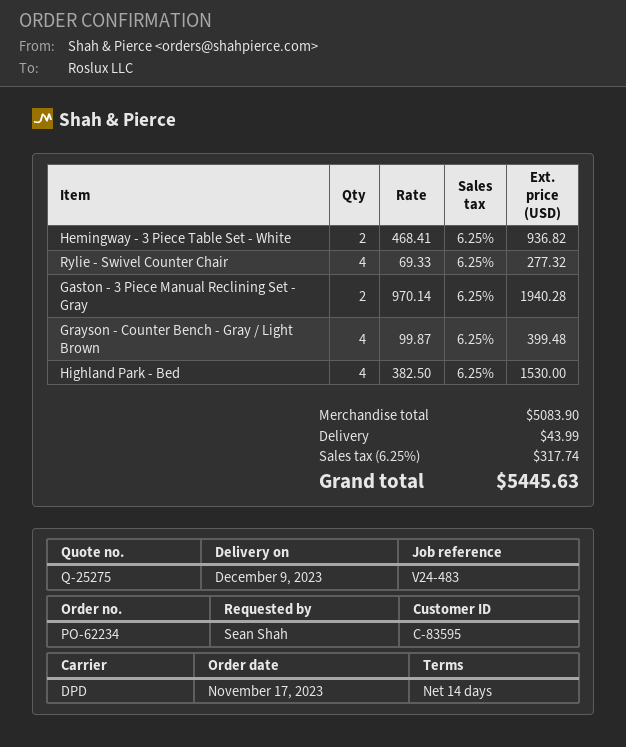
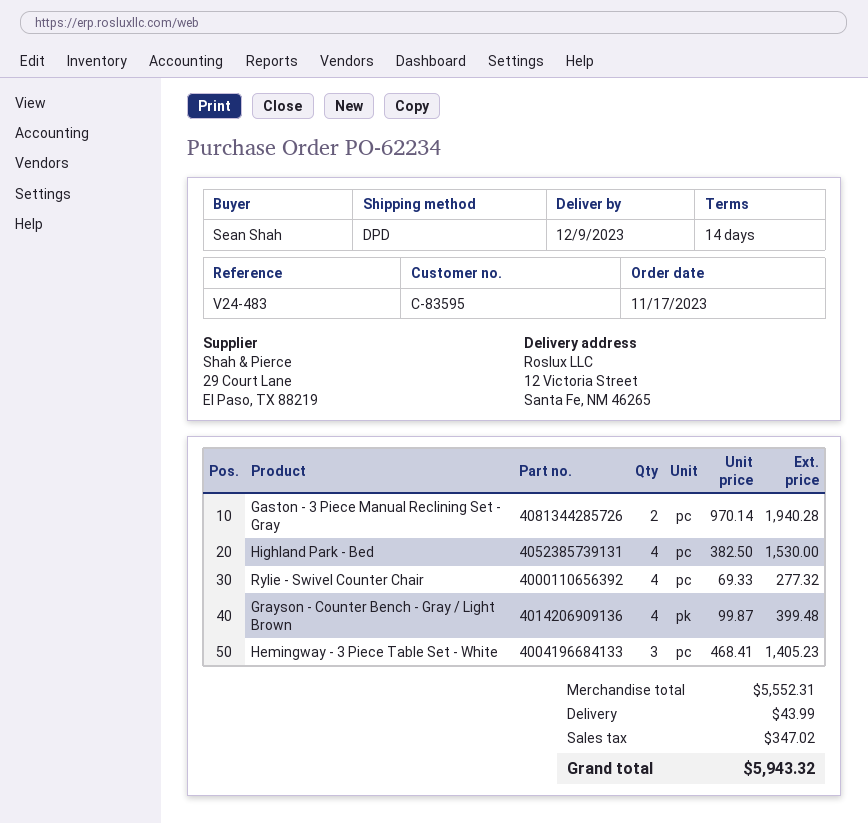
Hemingway - 3 Piece Table Set - White: 2 x 468.41 = 936.82 -> 3 x 468.41 = 1405.23
subtotal: 5083.90 -> 5552.31
tax: 317.74 -> 347.02
total: 5445.63 -> 5943.32

